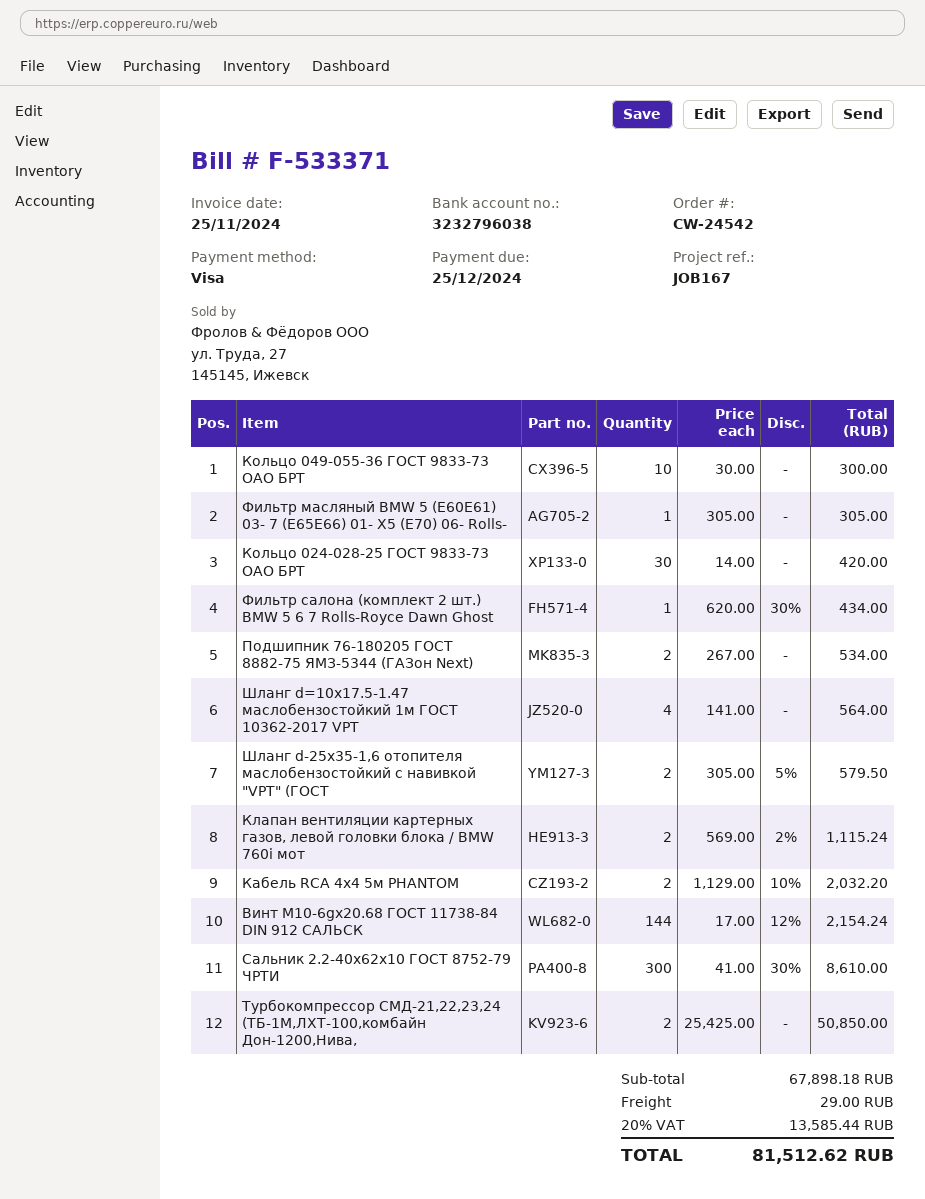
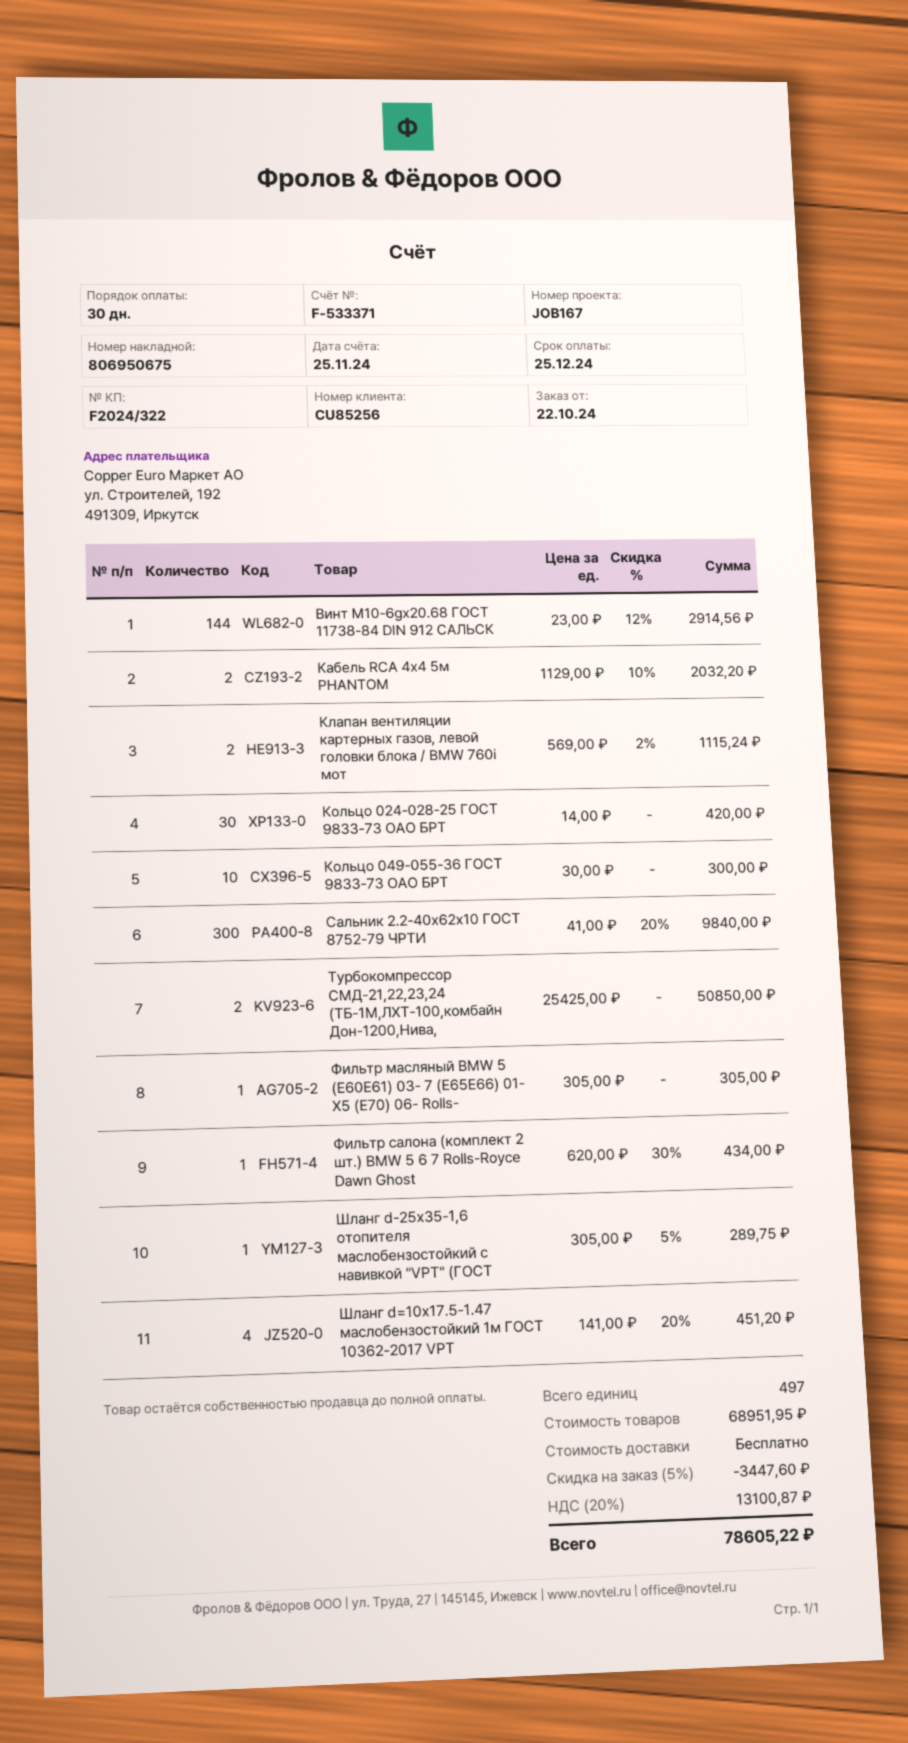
Подшипник 76-180205 ГОСТ 8882-75 ЯМЗ-5344 (ГАЗон Next): 2 x 267.00 = 534.00 -> none
Шланг d=10х17.5-1.47 маслобензостойкий 1м ГОСТ 10362-2017 VPT: 4 x 141.00 = 564.00 -> 4 x 141.00 - 20% = 451.20
Шланг d-25х35-1,6 отопителя маслобензостойкий с навивкой "VPT" (ГОСТ: 2 x 305.00 - 5% = 579.50 -> 1 x 305.00 - 5% = 289.75
Винт М10-6gх20.68 ГОСТ 11738-84 DIN 912 САЛЬСК: 144 x 17.00 - 12% = 2154.24 -> 144 x 23.00 - 12% = 2914.56
Сальник 2.2-40х62х10 ГОСТ 8752-79 ЧРТИ: 300 x 41.00 - 30% = 8610.00 -> 300 x 41.00 - 20% = 9840.00
subtotal: 67898.18 -> 68951.95
discount: none -> 5% = 3447.60
shipping: 29.00 -> 0.00
tax: 20% = 13585.44 -> 20% = 13100.87
total: 81512.62 -> 78605.22

